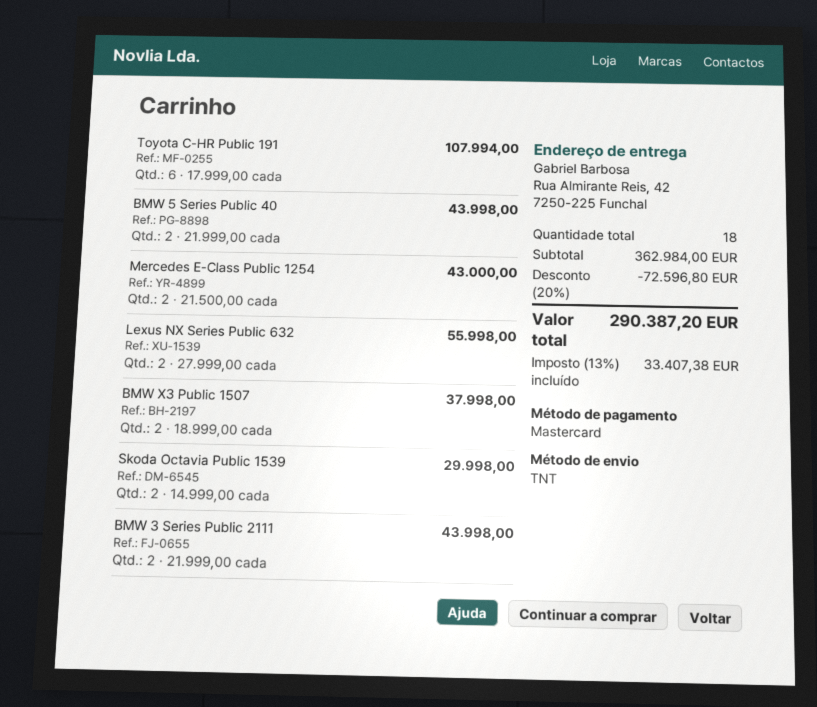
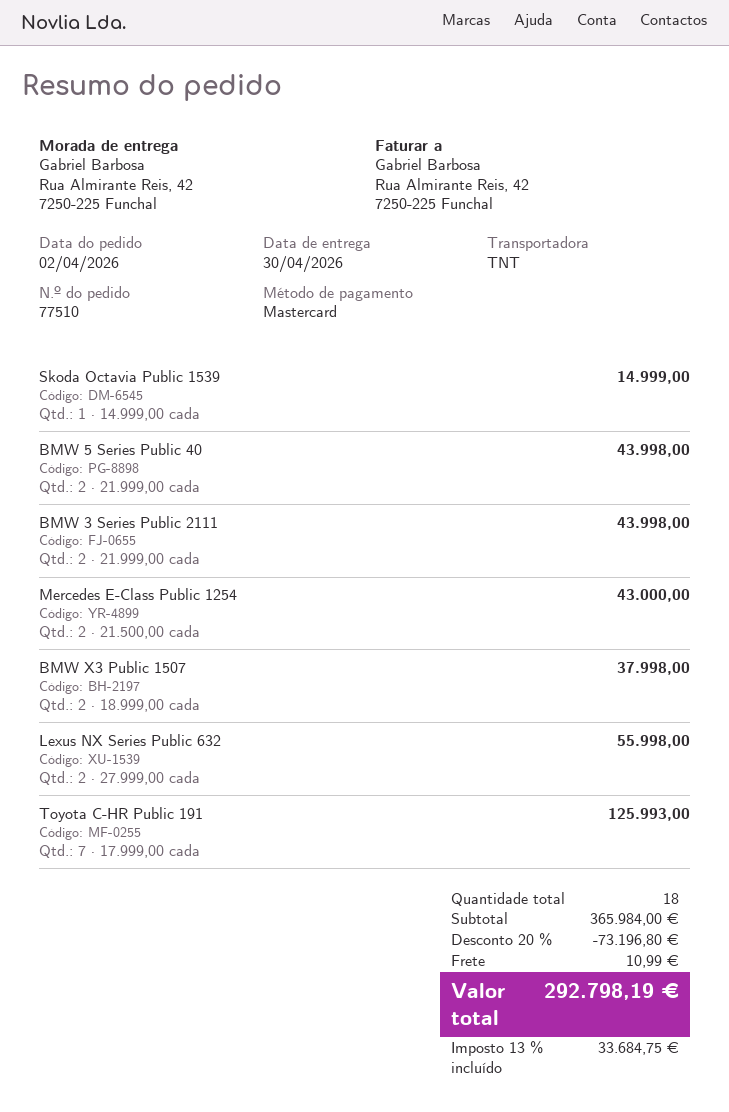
Toyota C-HR Public 191: 6 x 17999.00 = 107994.00 -> 7 x 17999.00 = 125993.00
Skoda Octavia Public 1539: 2 x 14999.00 = 29998.00 -> 1 x 14999.00 = 14999.00
subtotal: 362984.00 -> 365984.00
discount: 20% = 72596.80 -> 20% = 73196.80
shipping: none -> 10.99
tax: 13% = 33407.38 -> 13% = 33684.75
total: 290387.20 -> 292798.19

